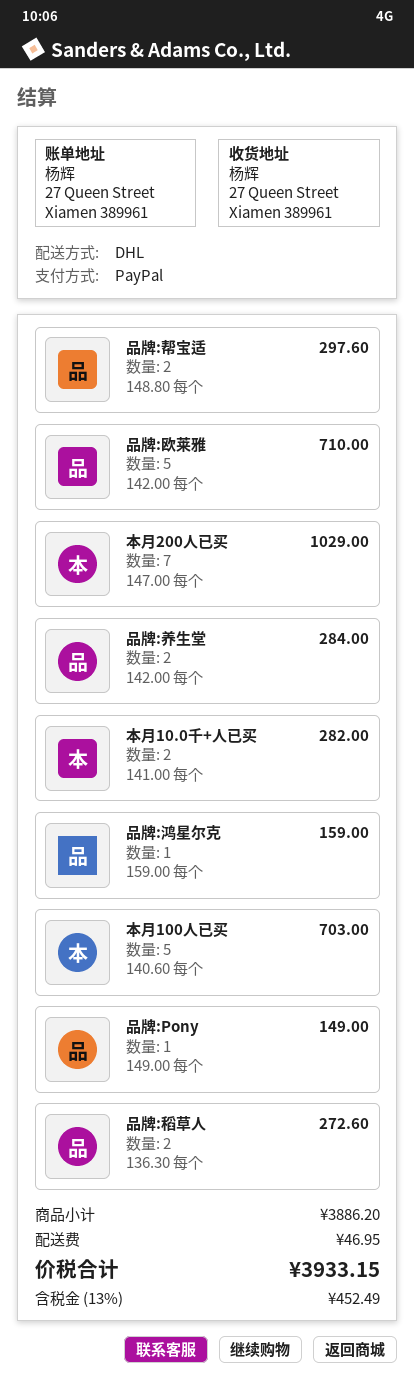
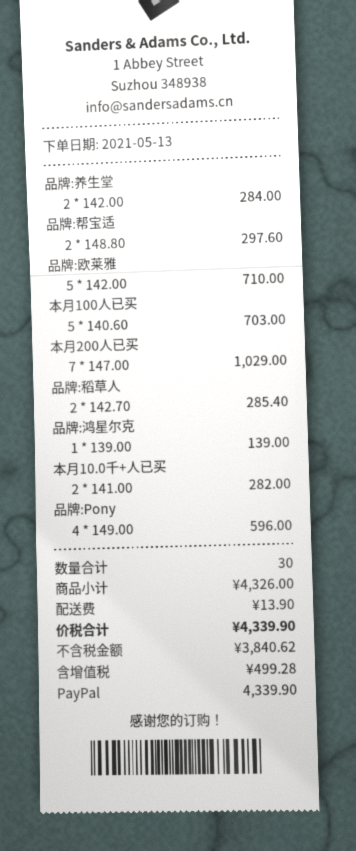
品牌:鸿星尔克: 1 x 159.00 = 159.00 -> 1 x 139.00 = 139.00
品牌:Pony: 1 x 149.00 = 149.00 -> 4 x 149.00 = 596.00
品牌:稻草人: 2 x 136.30 = 272.60 -> 2 x 142.70 = 285.40
subtotal: 3886.20 -> 4326.00
shipping: 46.95 -> 13.90
tax: 452.49 -> 499.28
total: 3933.15 -> 4339.90

